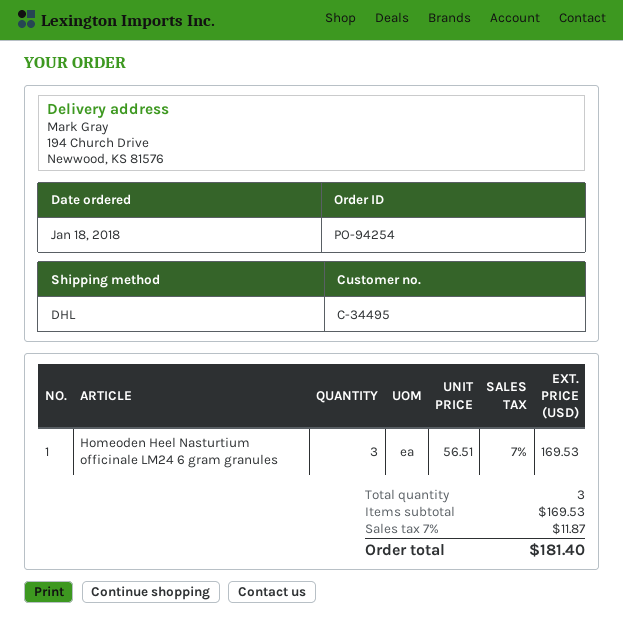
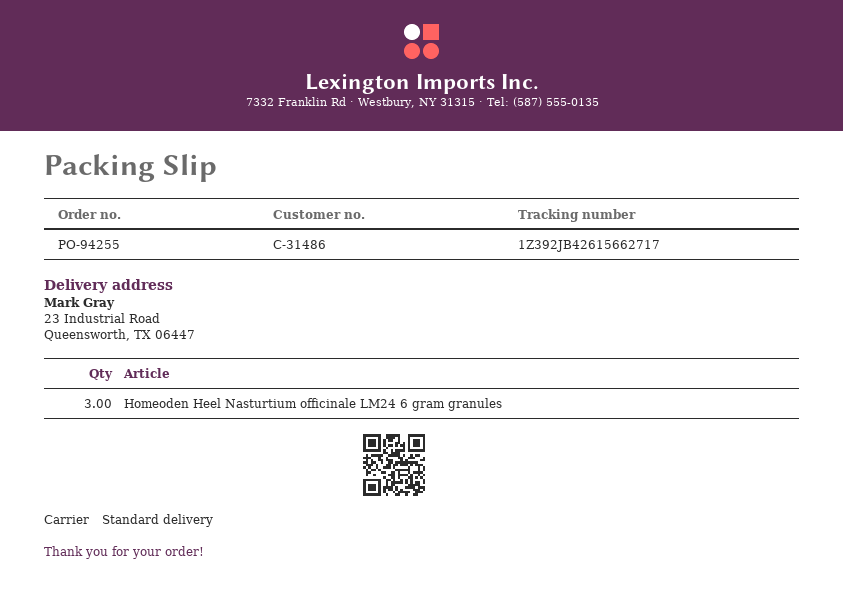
order number: PO-94254 -> PO-94255
customer number: C-34495 -> C-31486
shipping method: DHL -> standard
ship to: 194 Church Drive, Newwood, KS 81576 -> 23 Industrial Road, Queensworth, TX 06447

